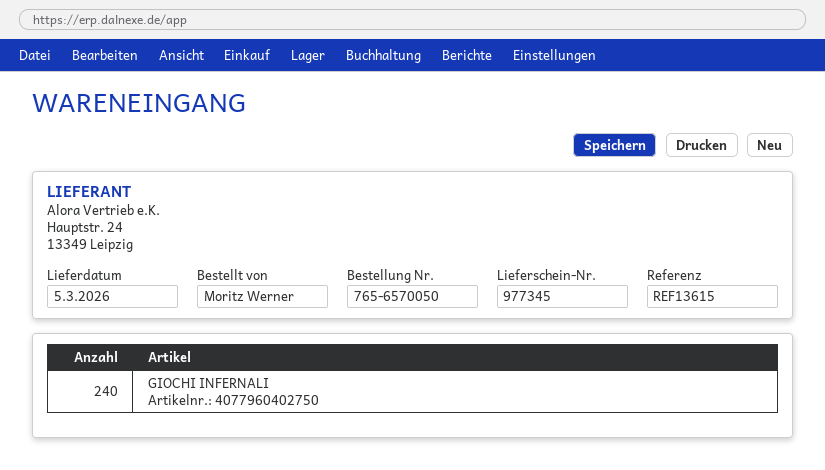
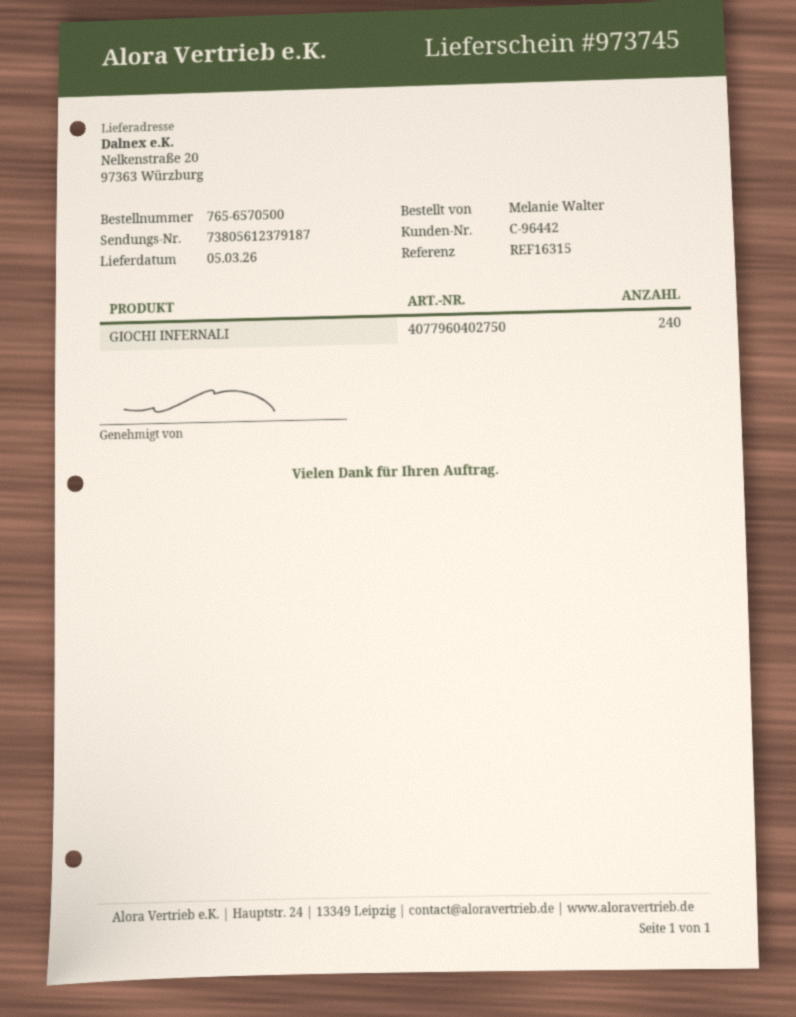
order number: 765-6570050 -> 765-6570500
delivery note number: 977345 -> 973745
reference: REF13615 -> REF16315
ordered by: Moritz Werner -> Melanie Walter

